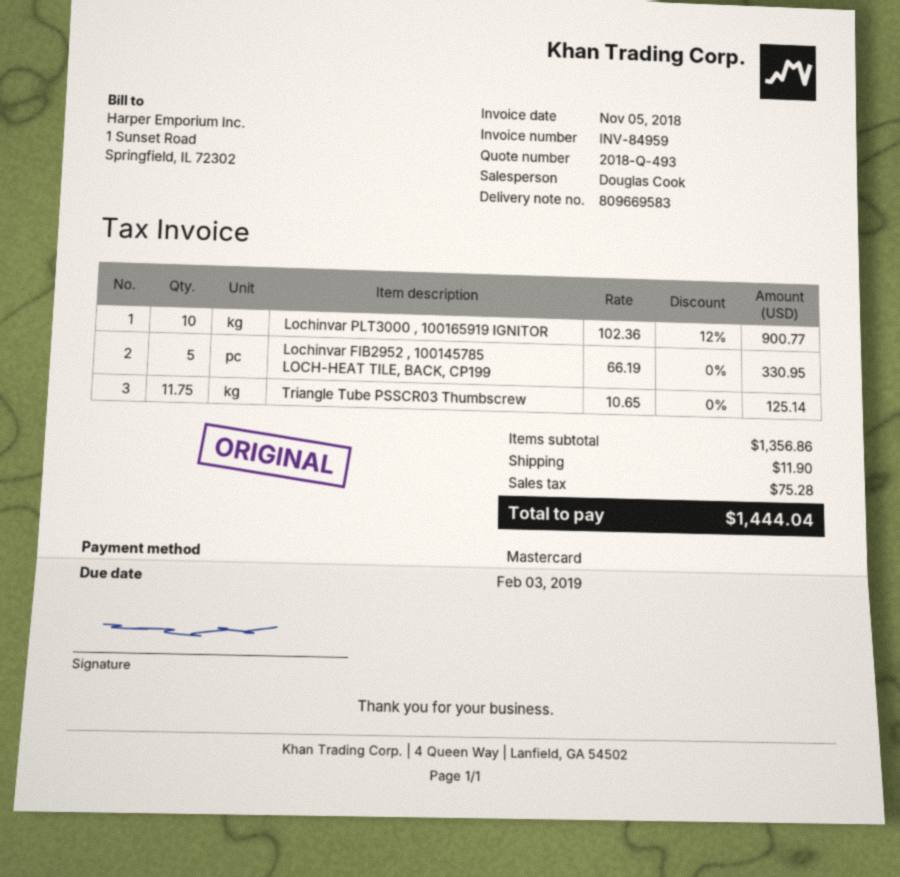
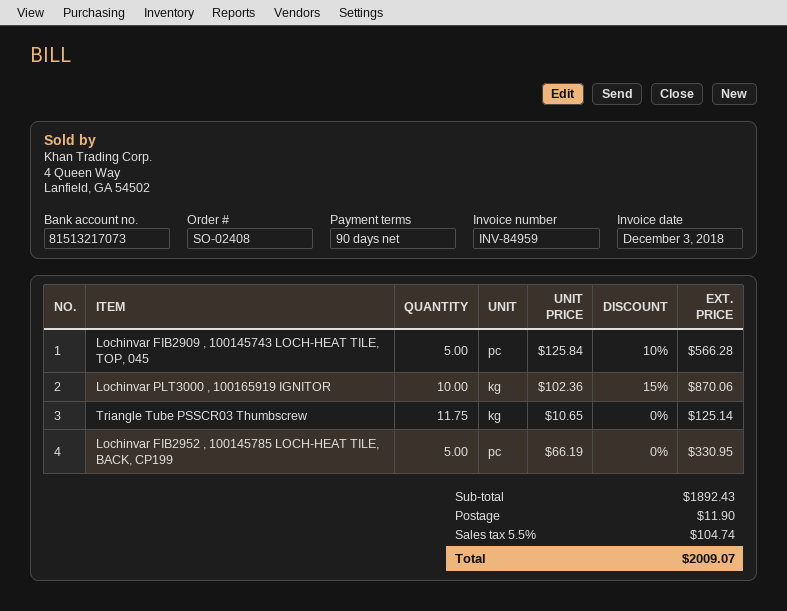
invoice date: 2018-11-05 -> 2018-12-03
Lochinvar PLT3000 , 100165919 IGNITOR: 10 x 102.36 - 12% = 900.77 -> 10 x 102.36 - 15% = 870.06
Lochinvar FIB2909 , 100145743 LOCH-HEAT TILE, TOP, 045: none -> 5 x 125.84 - 10% = 566.28
subtotal: 1356.86 -> 1892.43
tax: 75.28 -> 104.74
total: 1444.04 -> 2009.07

